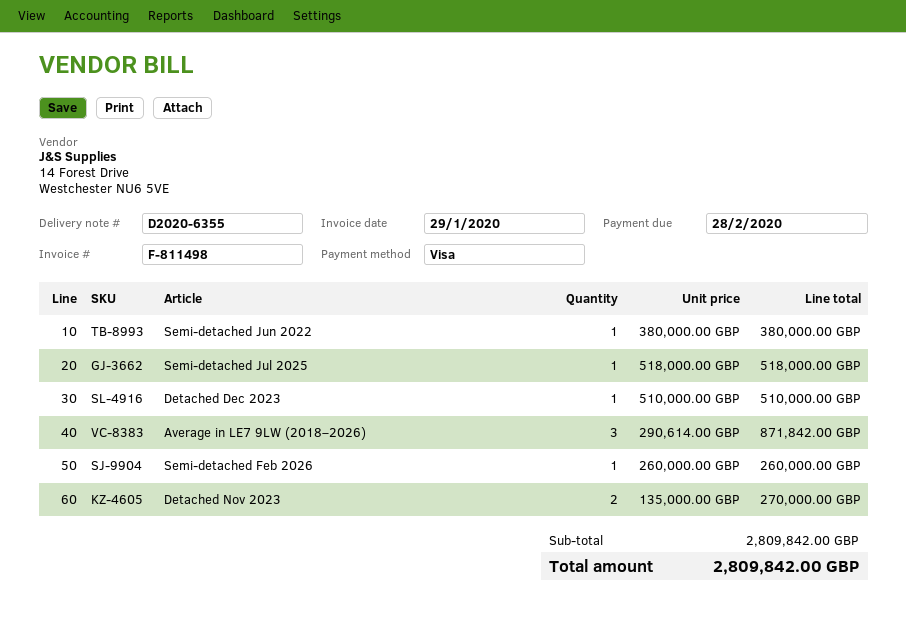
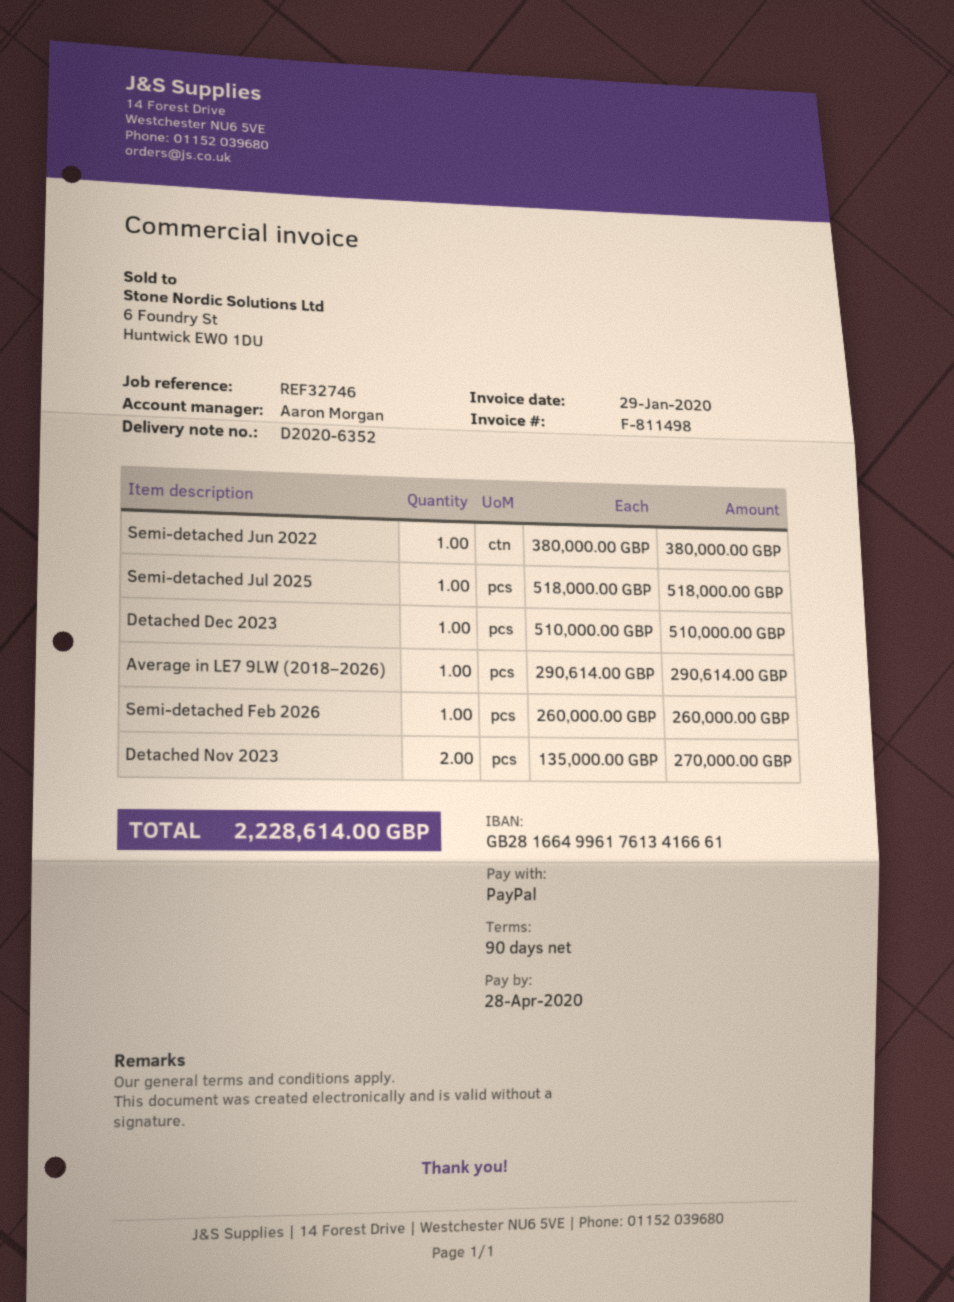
delivery note number: D2020-6355 -> D2020-6352
due date: 2020-02-28 -> 2020-04-28
payment method: Visa -> PayPal
Average in LE7 9LW (2018–2026): 3 x 290614.00 = 871842.00 -> 1 x 290614.00 = 290614.00
total: 2809842.00 -> 2228614.00

